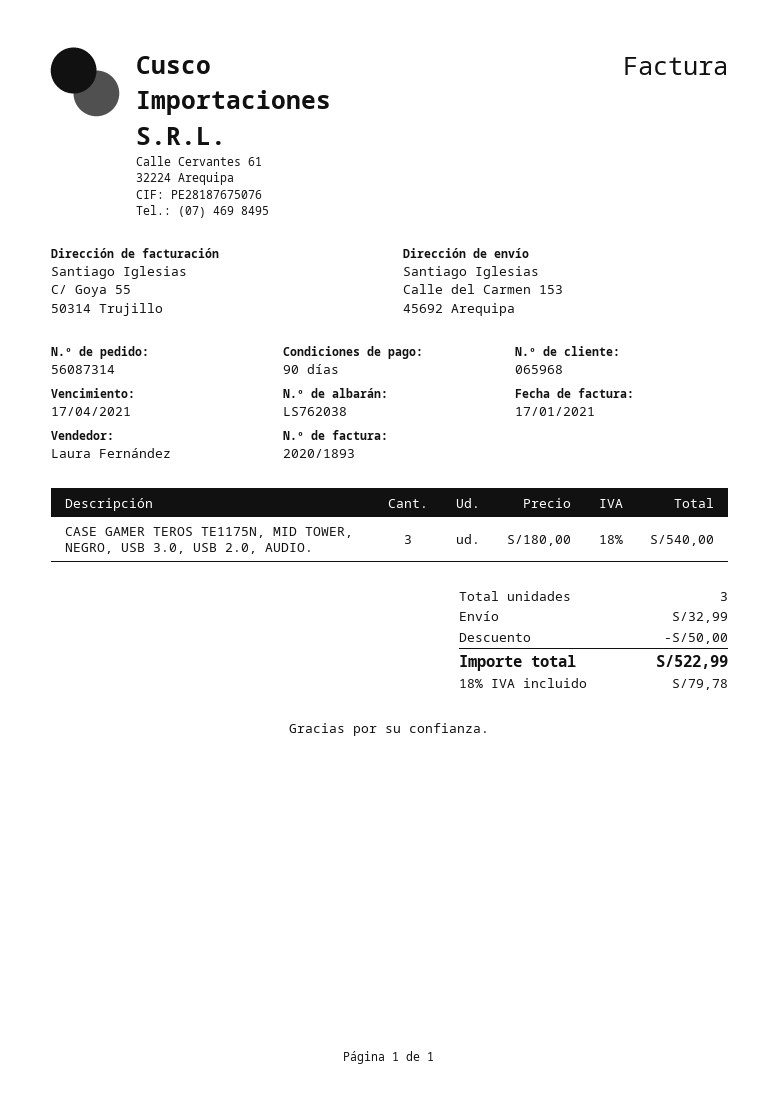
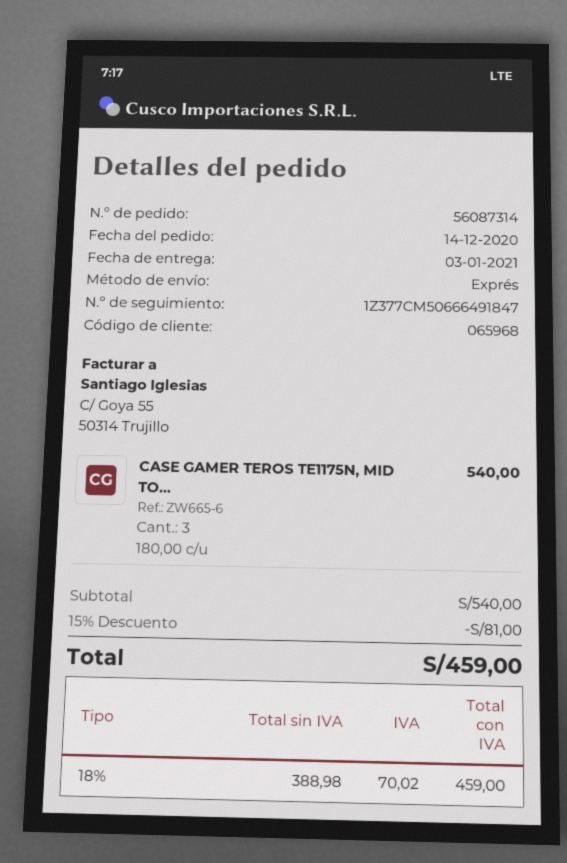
discount: 50.00 -> 81.00
shipping: 32.99 -> none
tax: 18% = 79.78 -> 18% = 70.02
total: 522.99 -> 459.00

